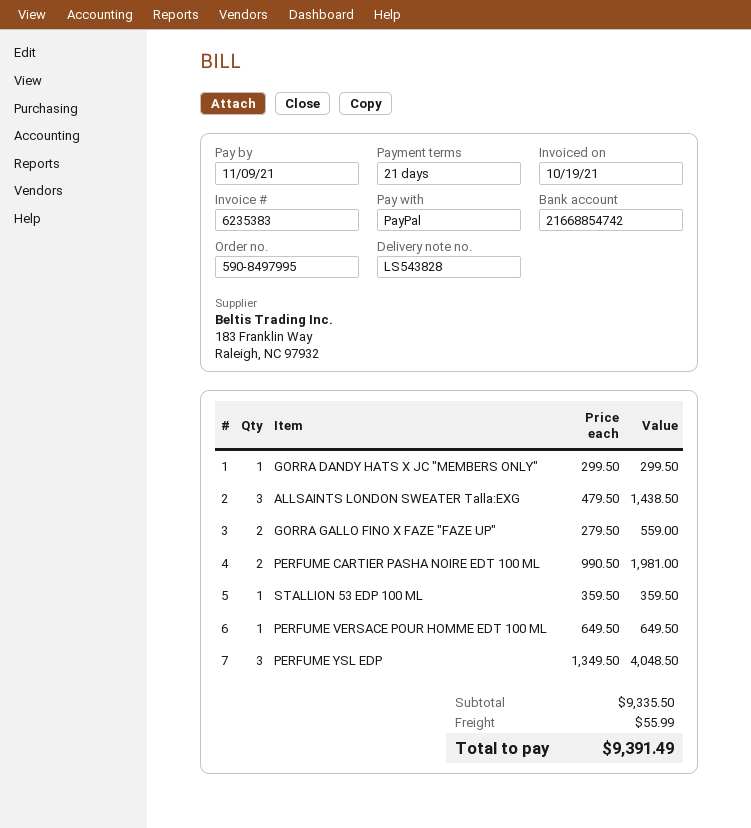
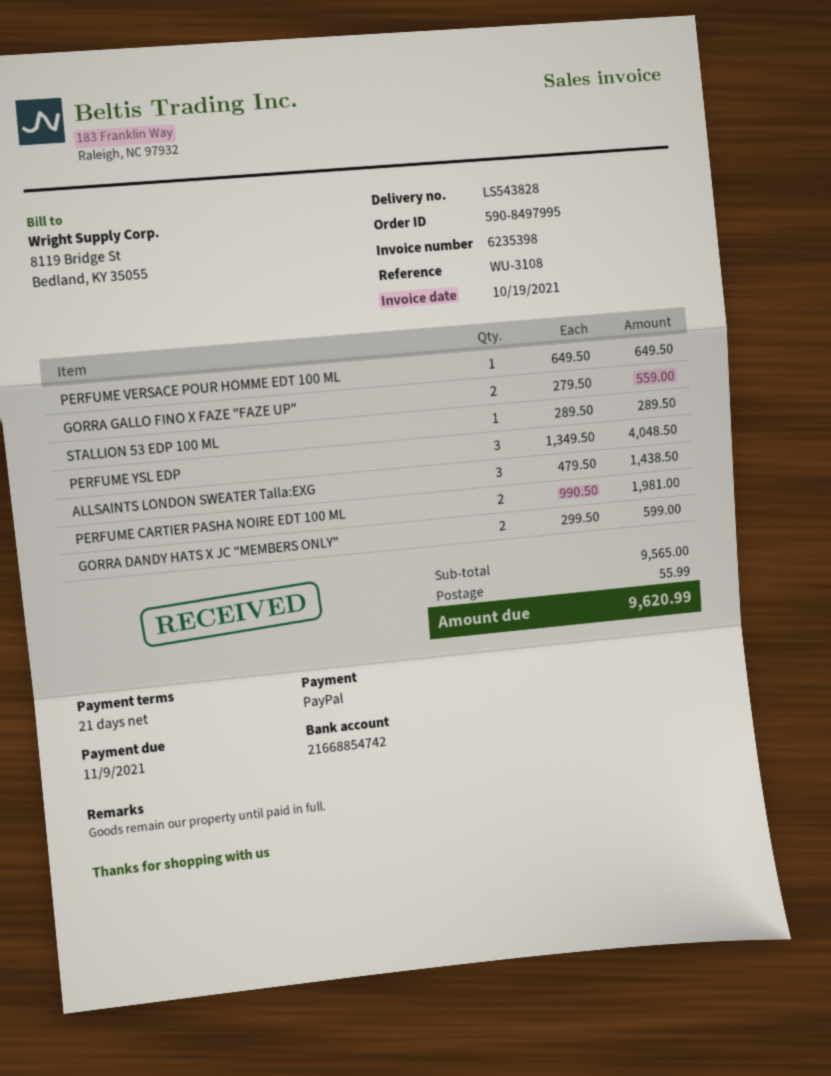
invoice number: 6235383 -> 6235398
GORRA DANDY HATS X JC "MEMBERS ONLY": 1 x 299.50 = 299.50 -> 2 x 299.50 = 599.00
STALLION 53 EDP 100 ML: 1 x 359.50 = 359.50 -> 1 x 289.50 = 289.50
subtotal: 9335.50 -> 9565.00
total: 9391.49 -> 9620.99

